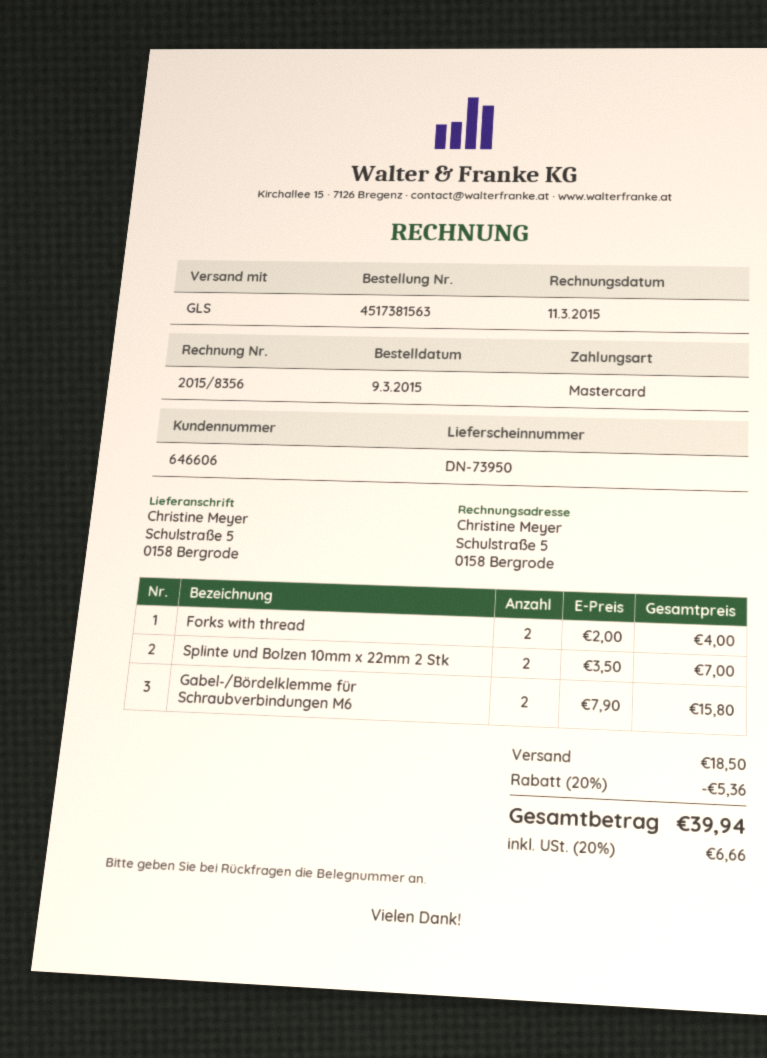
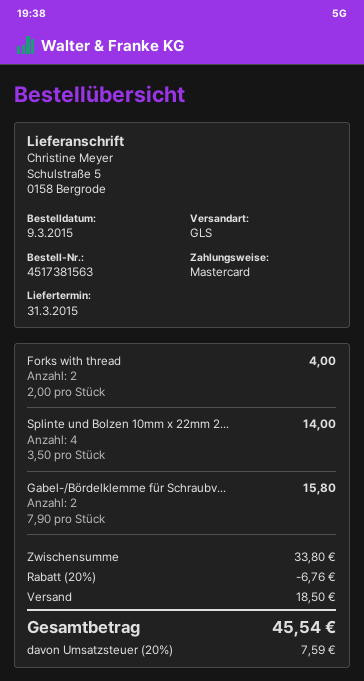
Splinte und Bolzen 10mm x 22mm 2 Stk: 2 x 3.50 = 7.00 -> 4 x 3.50 = 14.00
discount: 20% = 5.36 -> 20% = 6.76
tax: 20% = 6.66 -> 20% = 7.59
total: 39.94 -> 45.54

